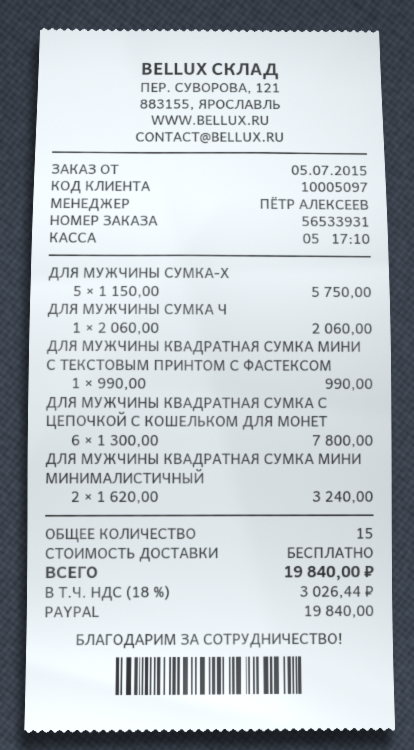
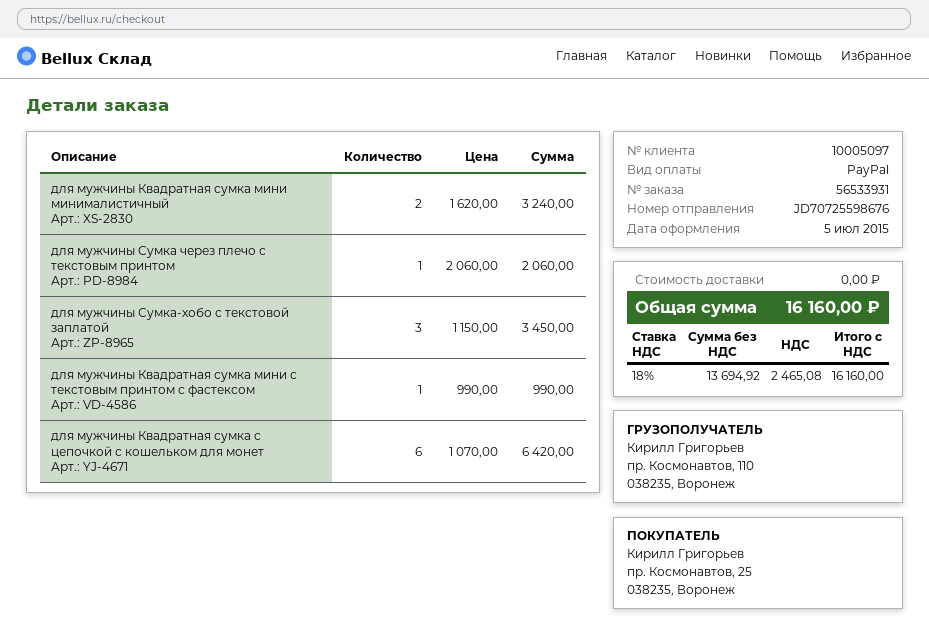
ДЛЯ МУЖЧИНЫ СУМКА-Х: 5 x 1150.00 = 5750.00 -> 3 x 1150.00 = 3450.00
ДЛЯ МУЖЧИНЫ КВАДРАТНАЯ СУМКА С ЦЕПОЧКОЙ С КОШЕЛЬКОМ ДЛЯ МОНЕТ: 6 x 1300.00 = 7800.00 -> 6 x 1070.00 = 6420.00
tax: 18% = 3026.44 -> 18% = 2465.08
total: 19840.00 -> 16160.00

